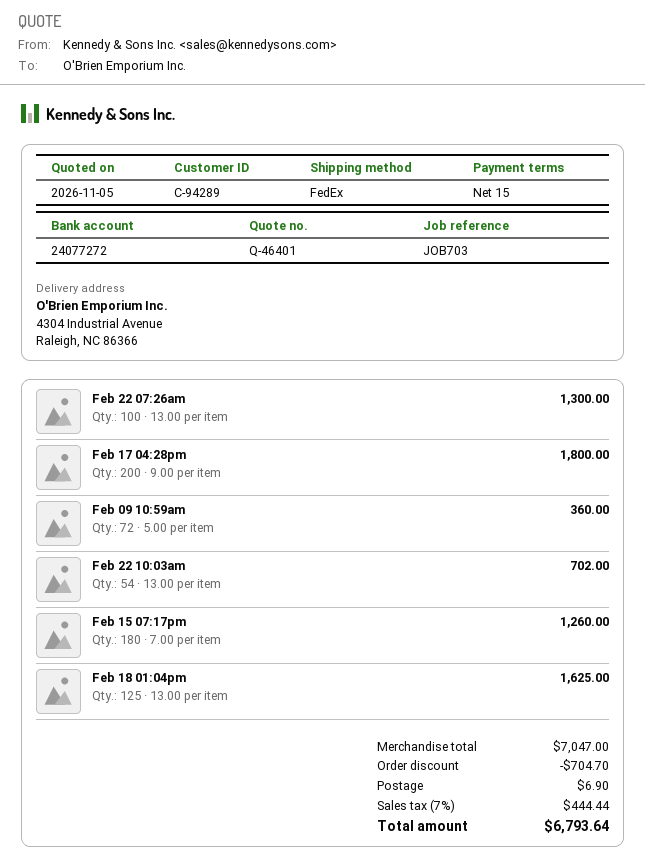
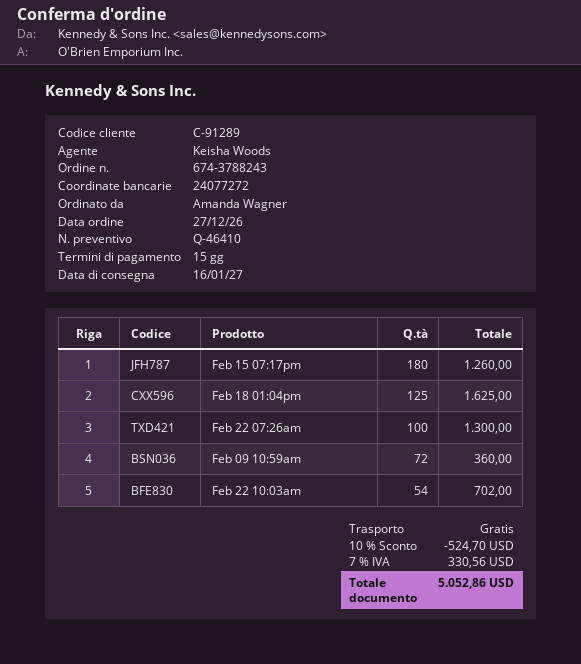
quote number: Q-46401 -> Q-46410
customer number: C-94289 -> C-91289
Feb 17 04:28pm: 200 for 1800.00 -> none
discount: 704.70 -> 524.70
shipping: 6.90 -> 0.00
tax: 7% = 444.44 -> 7% = 330.56
total: 6793.64 -> 5052.86

